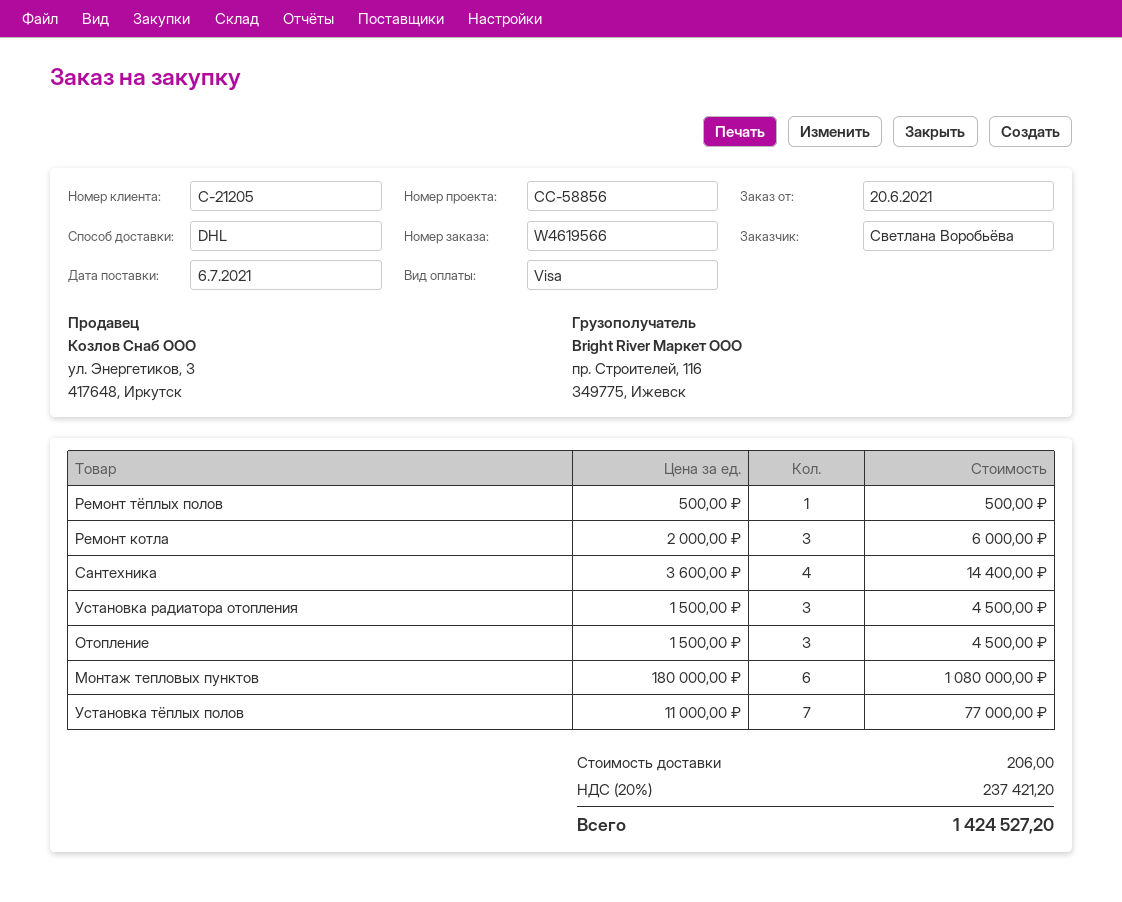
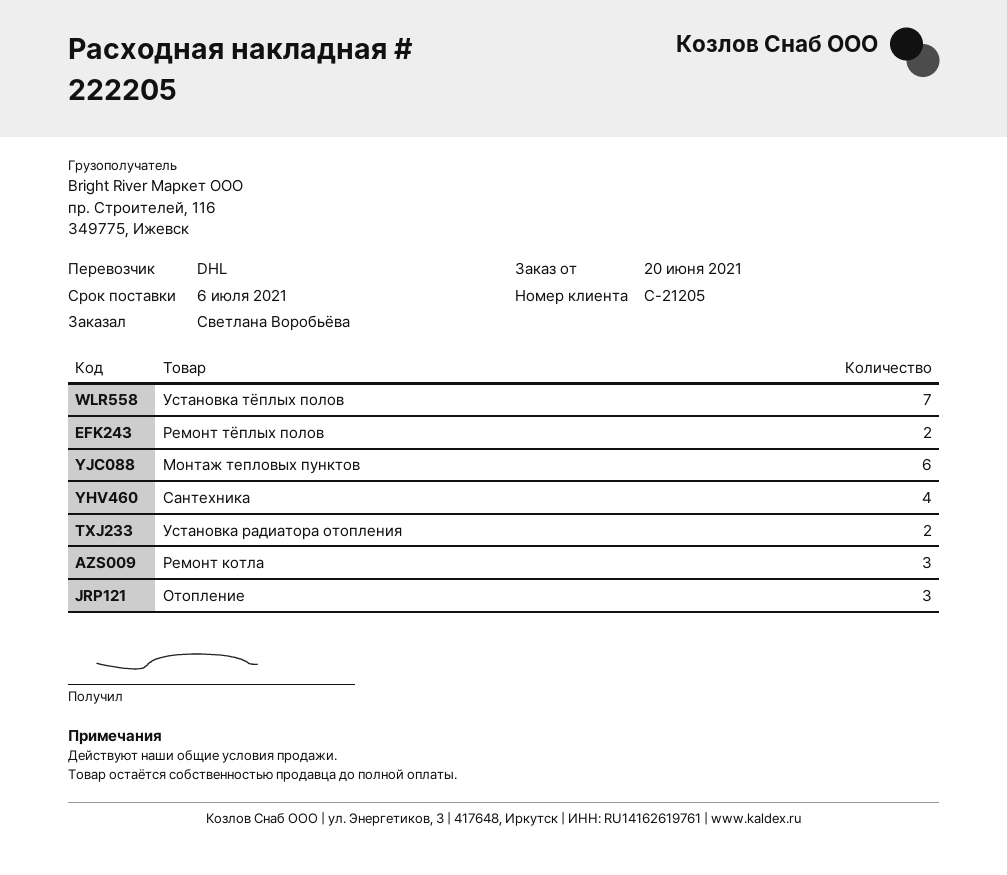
Ремонт тёплых полов: 1 -> 2
Установка радиатора отопления: 3 -> 2

